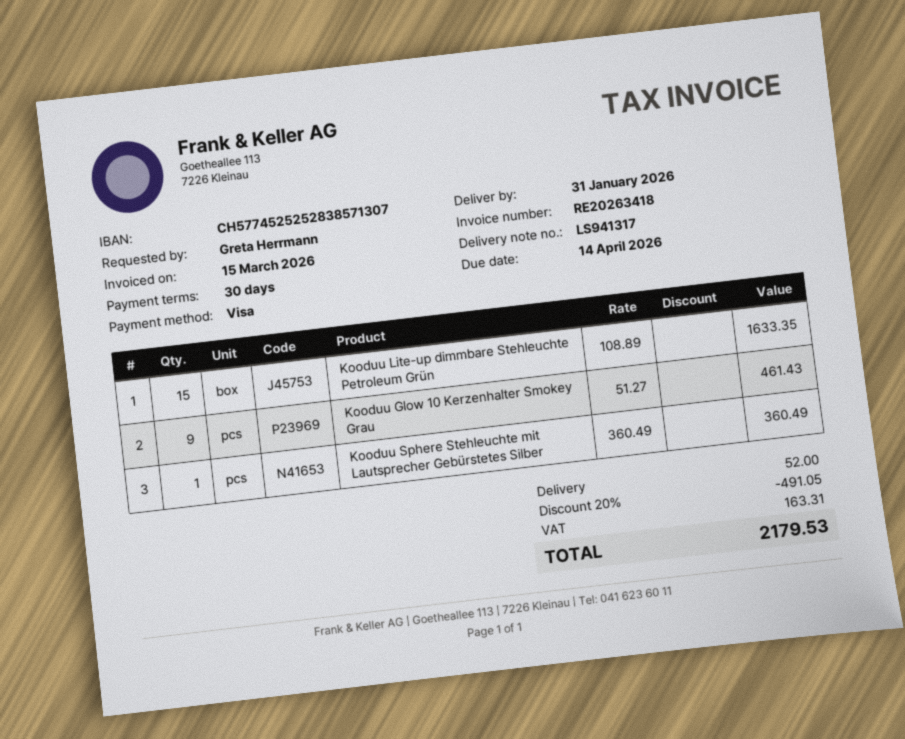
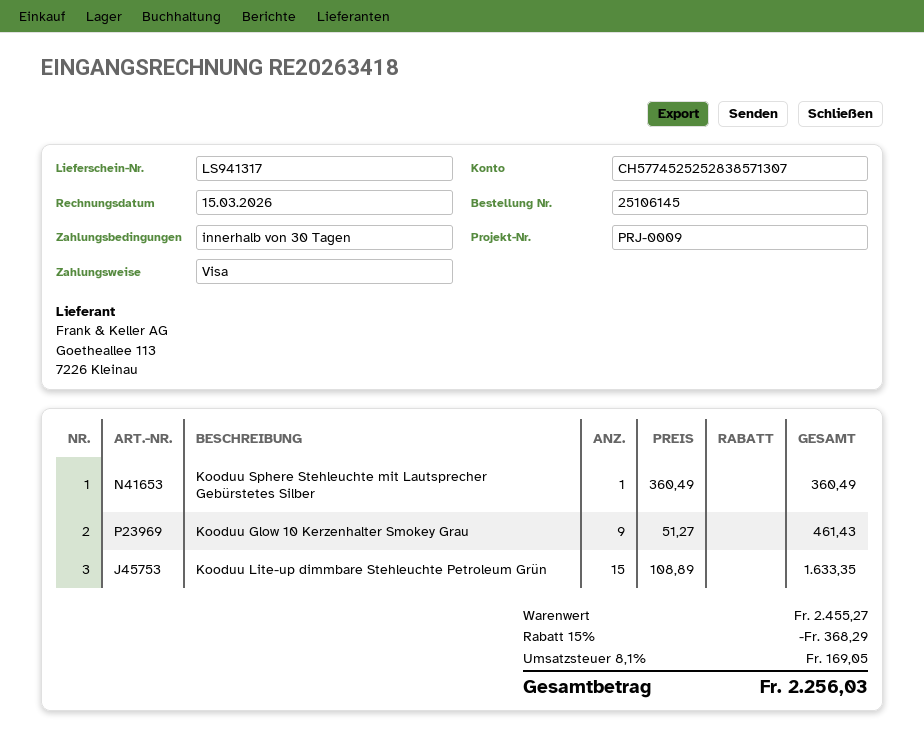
discount: 20% = 491.05 -> 15% = 368.29
shipping: 52.00 -> none
tax: 163.31 -> 169.05
total: 2179.53 -> 2256.03

